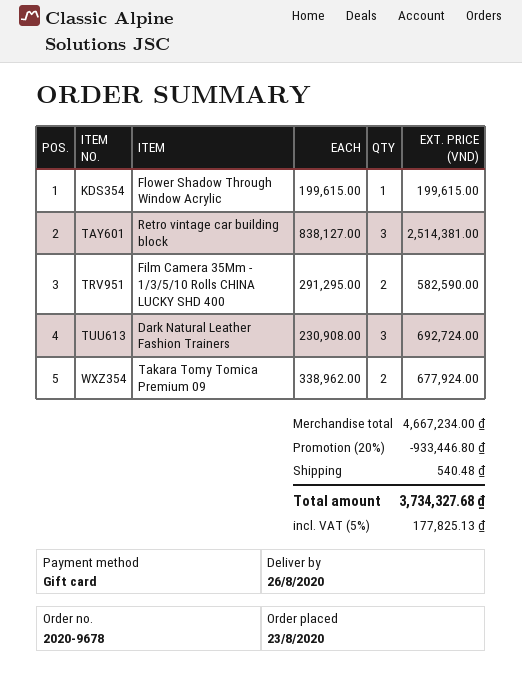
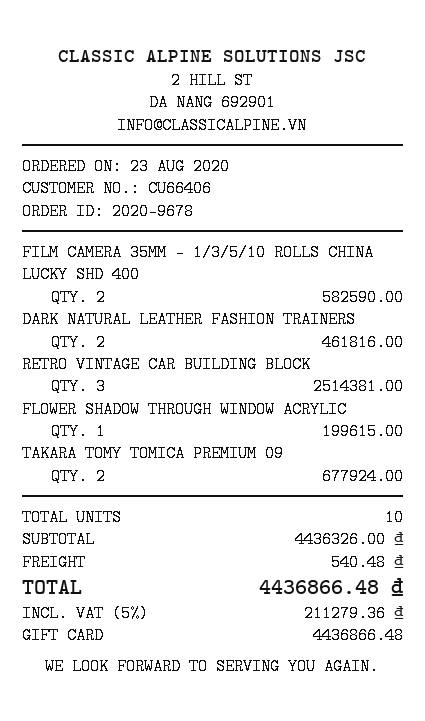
Dark Natural Leather Fashion Trainers: 3 for 692724.00 -> 2 for 461816.00
subtotal: 4667234.00 -> 4436326.00
discount: 20% = 933446.80 -> none
tax: 5% = 177825.13 -> 5% = 211279.36
total: 3734327.68 -> 4436866.48

